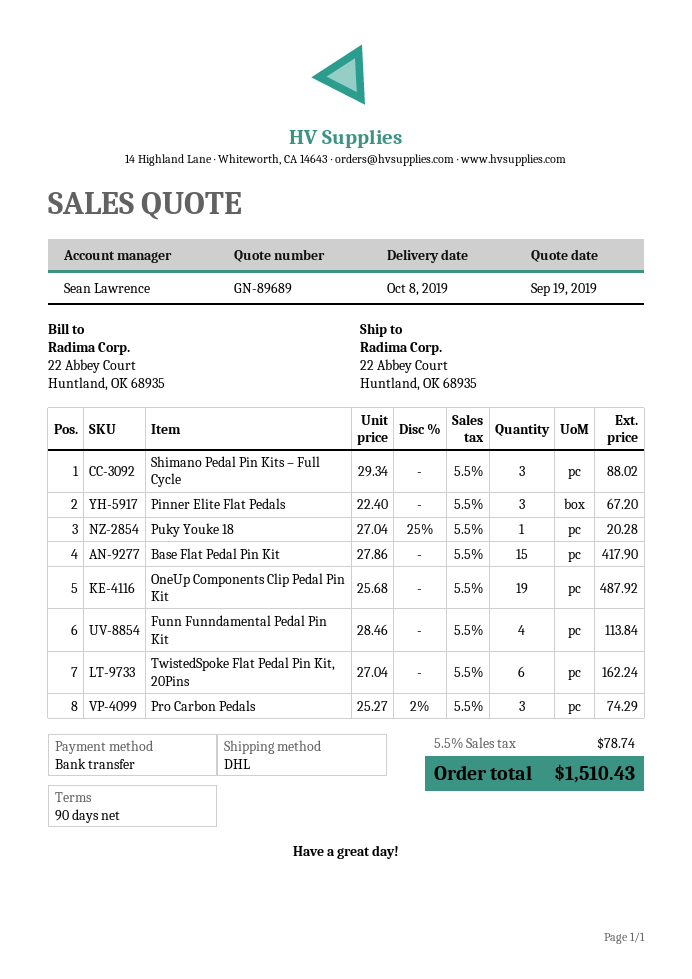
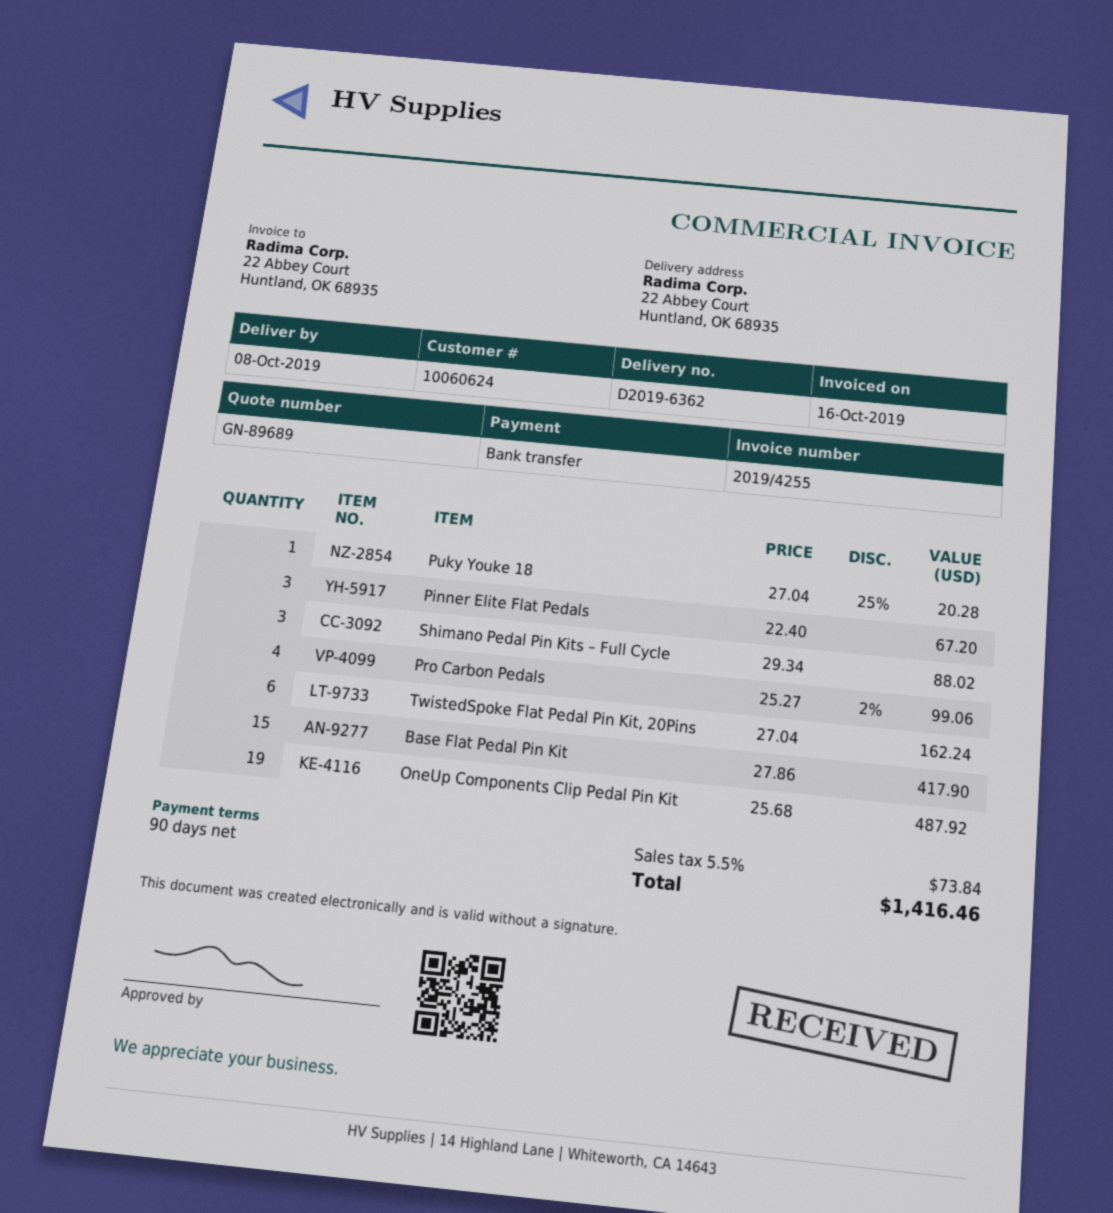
Funn Funndamental Pedal Pin Kit: 4 x 28.46 = 113.84 -> none
Pro Carbon Pedals: 3 x 25.27 - 2% = 74.29 -> 4 x 25.27 - 2% = 99.06
tax: 5.5% = 78.74 -> 5.5% = 73.84
total: 1510.43 -> 1416.46

